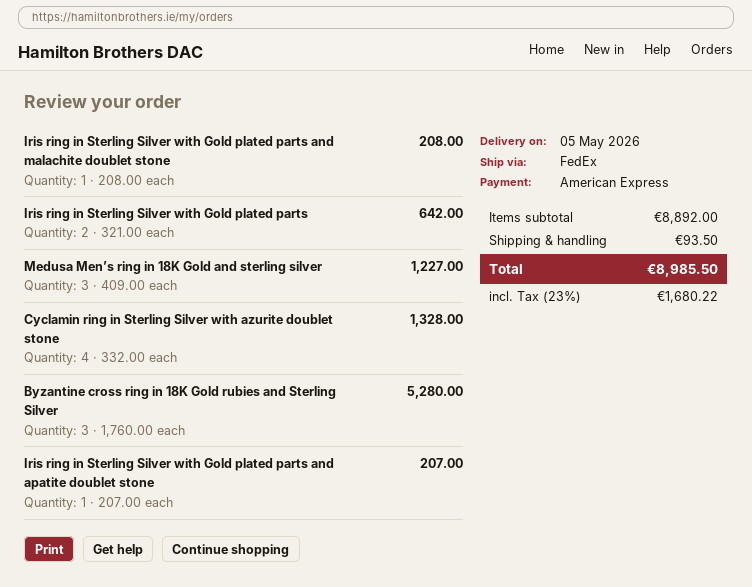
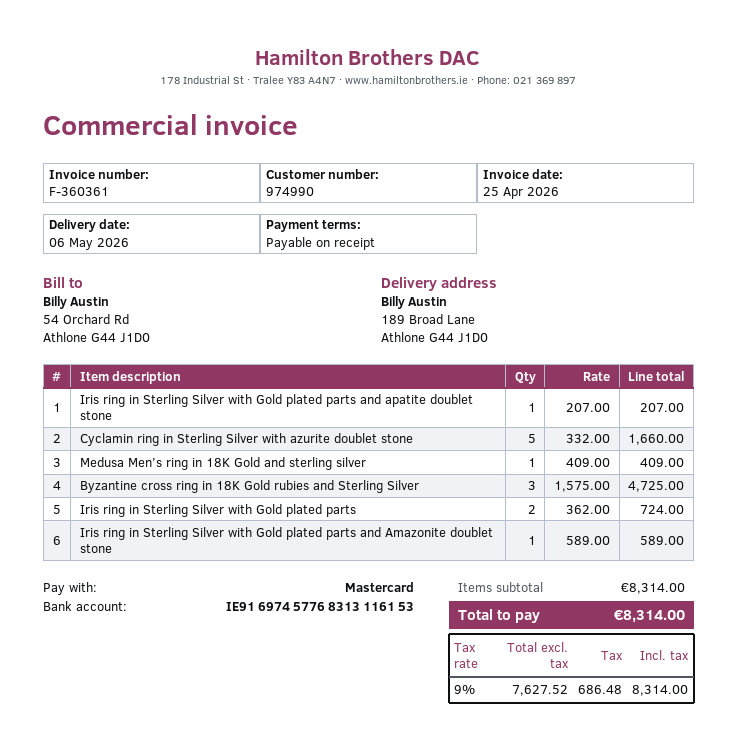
delivery date: 2026-05-05 -> 2026-05-06
payment method: American Express -> Mastercard
Iris ring in Sterling Silver with Gold plated parts and malachite doublet stone: 1 x 208.00 = 208.00 -> none
Iris ring in Sterling Silver with Gold plated parts: 2 x 321.00 = 642.00 -> 2 x 362.00 = 724.00
Medusa Men’s ring in 18K Gold and sterling silver: 3 x 409.00 = 1227.00 -> 1 x 409.00 = 409.00
Cyclamin ring in Sterling Silver with azurite doublet stone: 4 x 332.00 = 1328.00 -> 5 x 332.00 = 1660.00
Byzantine cross ring in 18K Gold rubies and Sterling Silver: 3 x 1760.00 = 5280.00 -> 3 x 1575.00 = 4725.00
Iris ring in Sterling Silver with Gold plated parts and Amazonite doublet stone: none -> 1 x 589.00 = 589.00
subtotal: 8892.00 -> 8314.00
shipping: 93.50 -> none
tax: 23% = 1680.22 -> 9% = 686.48
total: 8985.50 -> 8314.00

